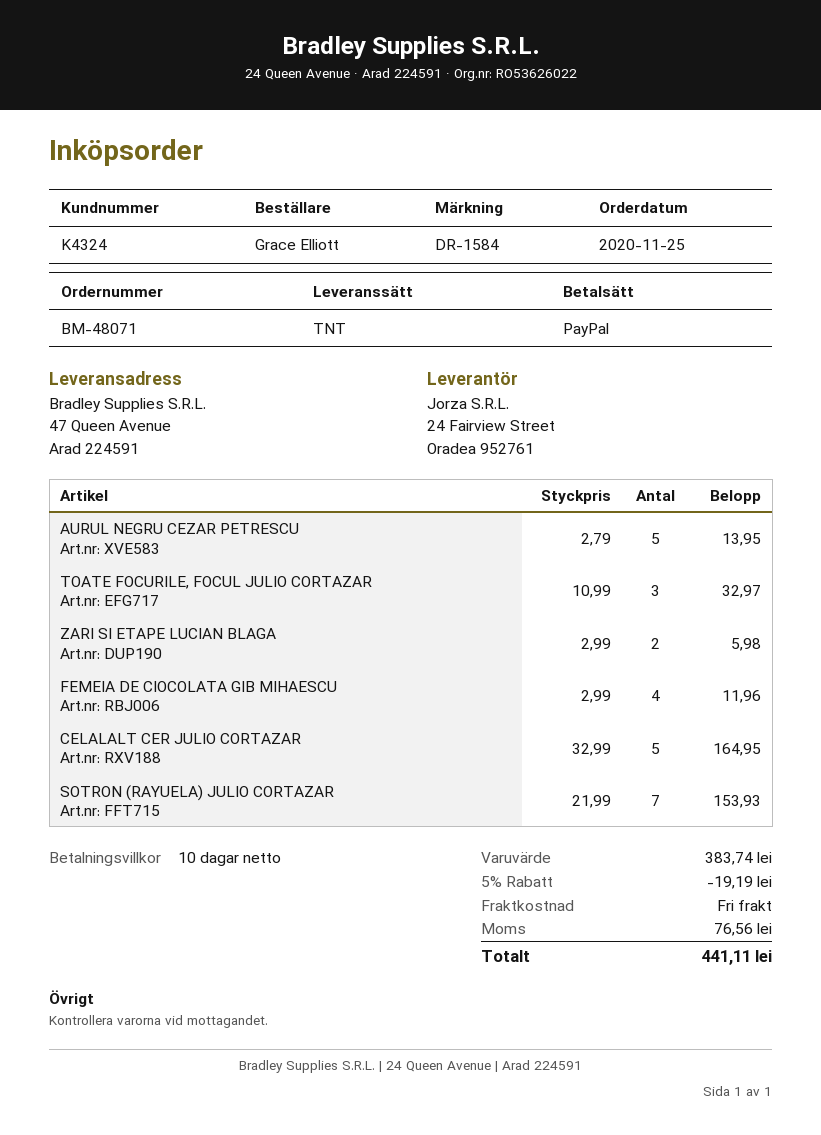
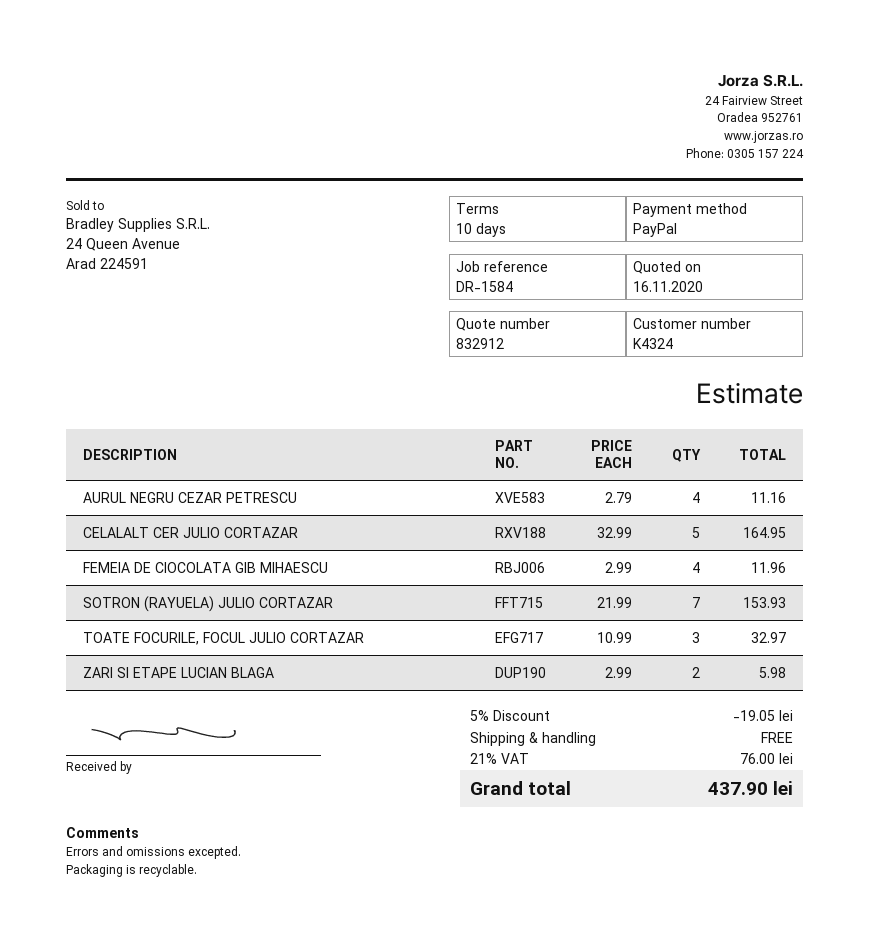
AURUL NEGRU CEZAR PETRESCU: 5 x 2.79 = 13.95 -> 4 x 2.79 = 11.16
discount: 5% = 19.19 -> 5% = 19.05
tax: 76.56 -> 76.00
total: 441.11 -> 437.90

